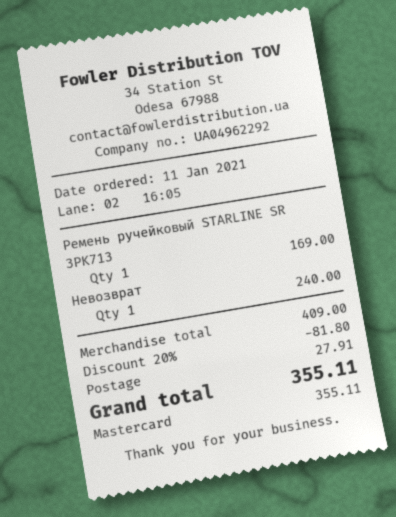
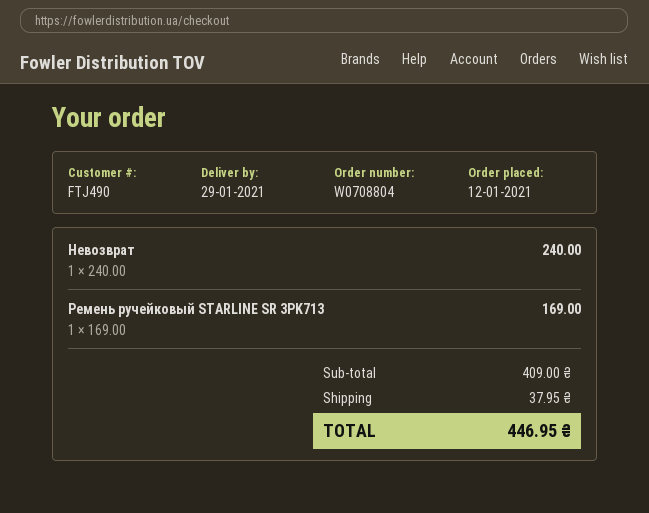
order date: 2021-01-11 -> 2021-01-12
discount: 20% = 81.80 -> none
shipping: 27.91 -> 37.95
total: 355.11 -> 446.95

